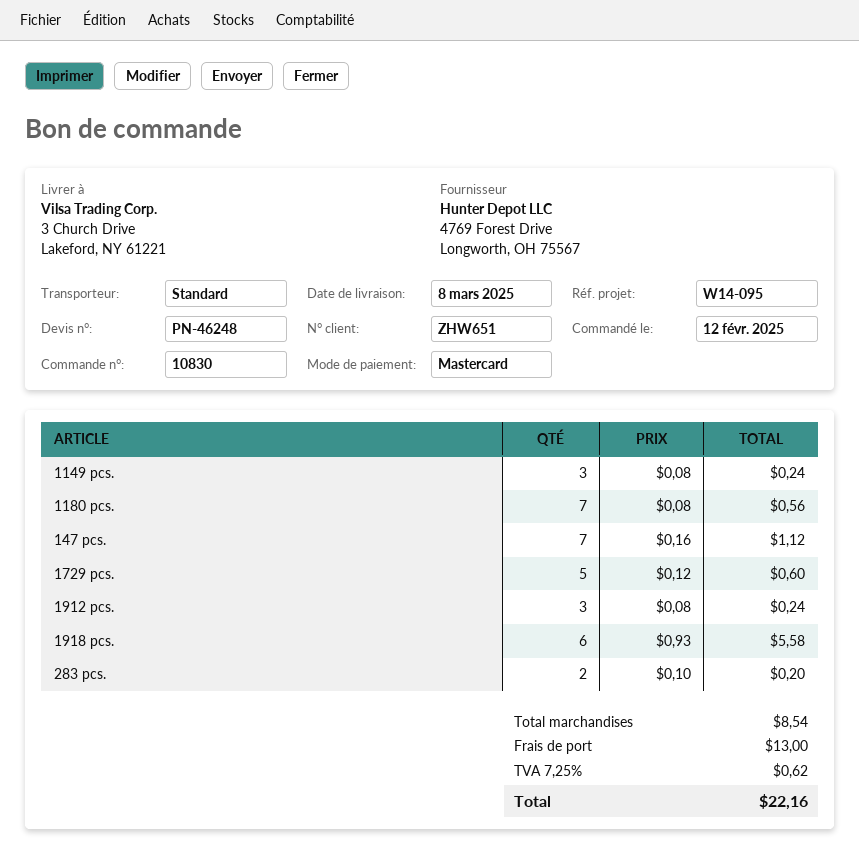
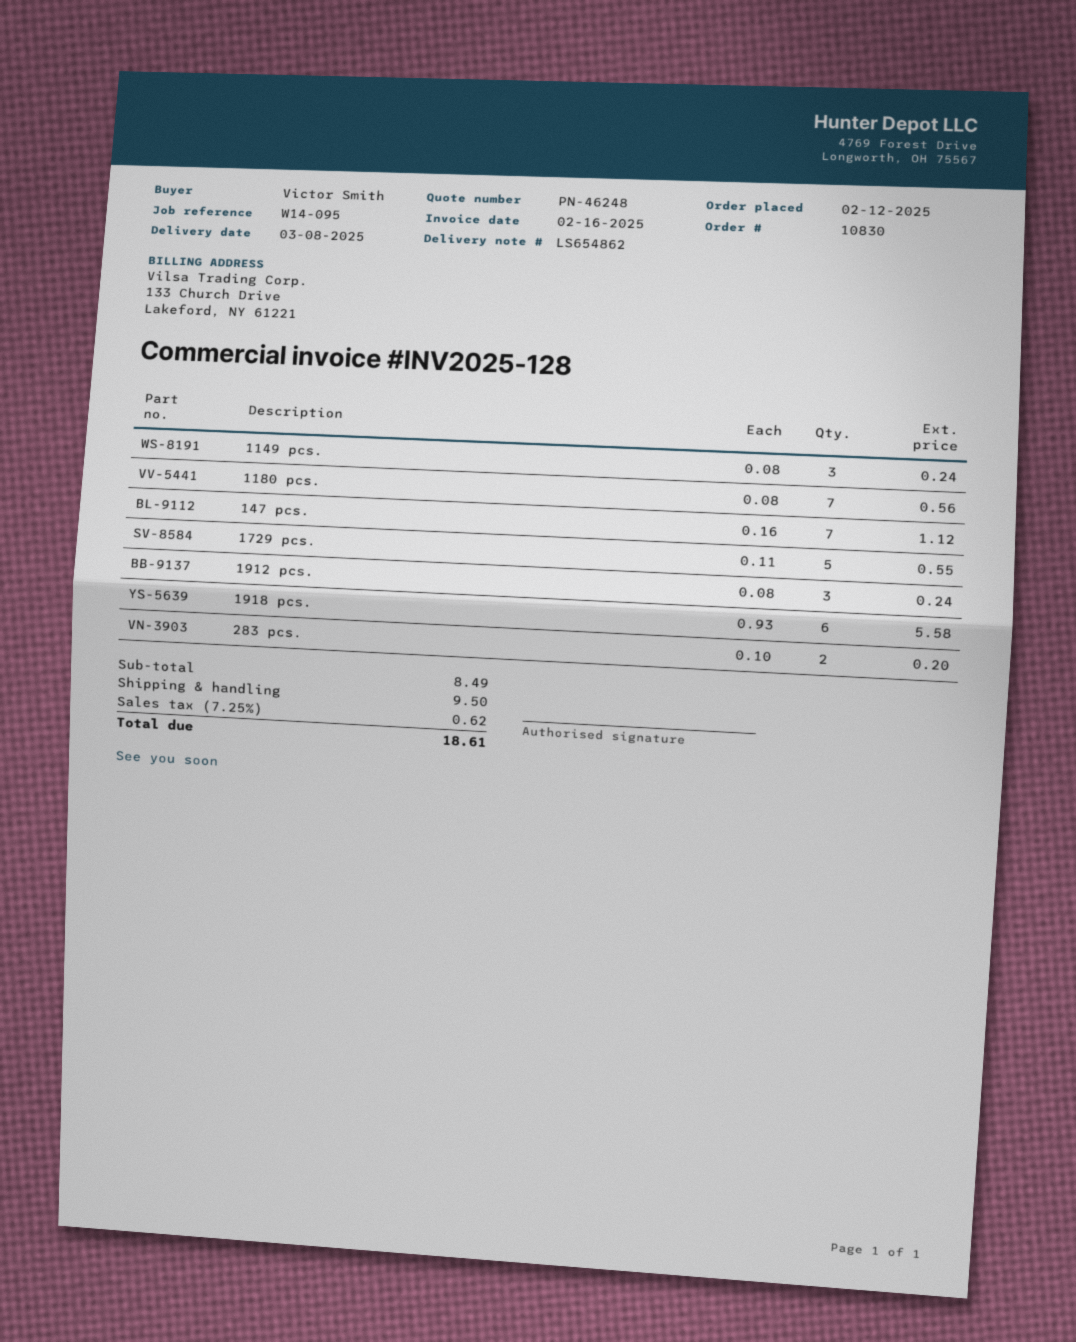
1729 pcs.: 5 x 0.12 = 0.60 -> 5 x 0.11 = 0.55
subtotal: 8.54 -> 8.49
shipping: 13.00 -> 9.50
total: 22.16 -> 18.61

